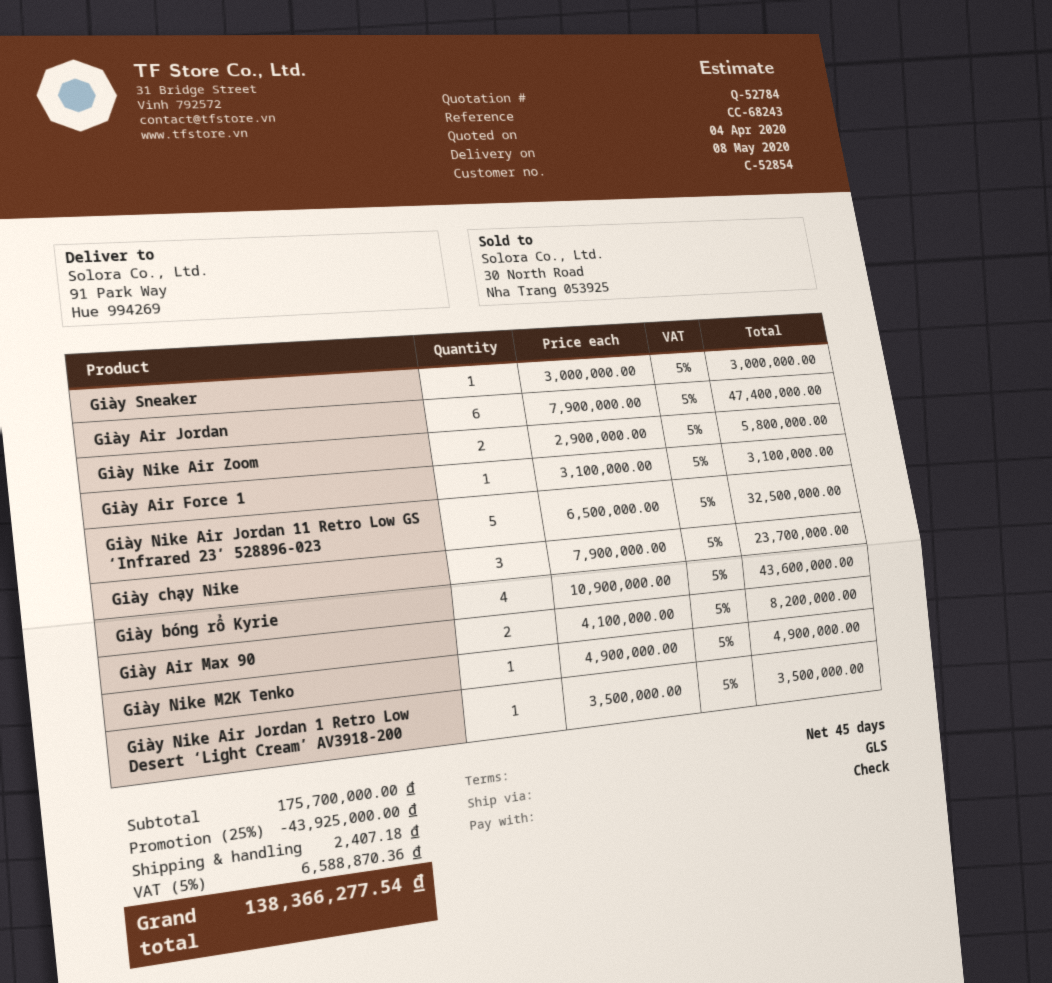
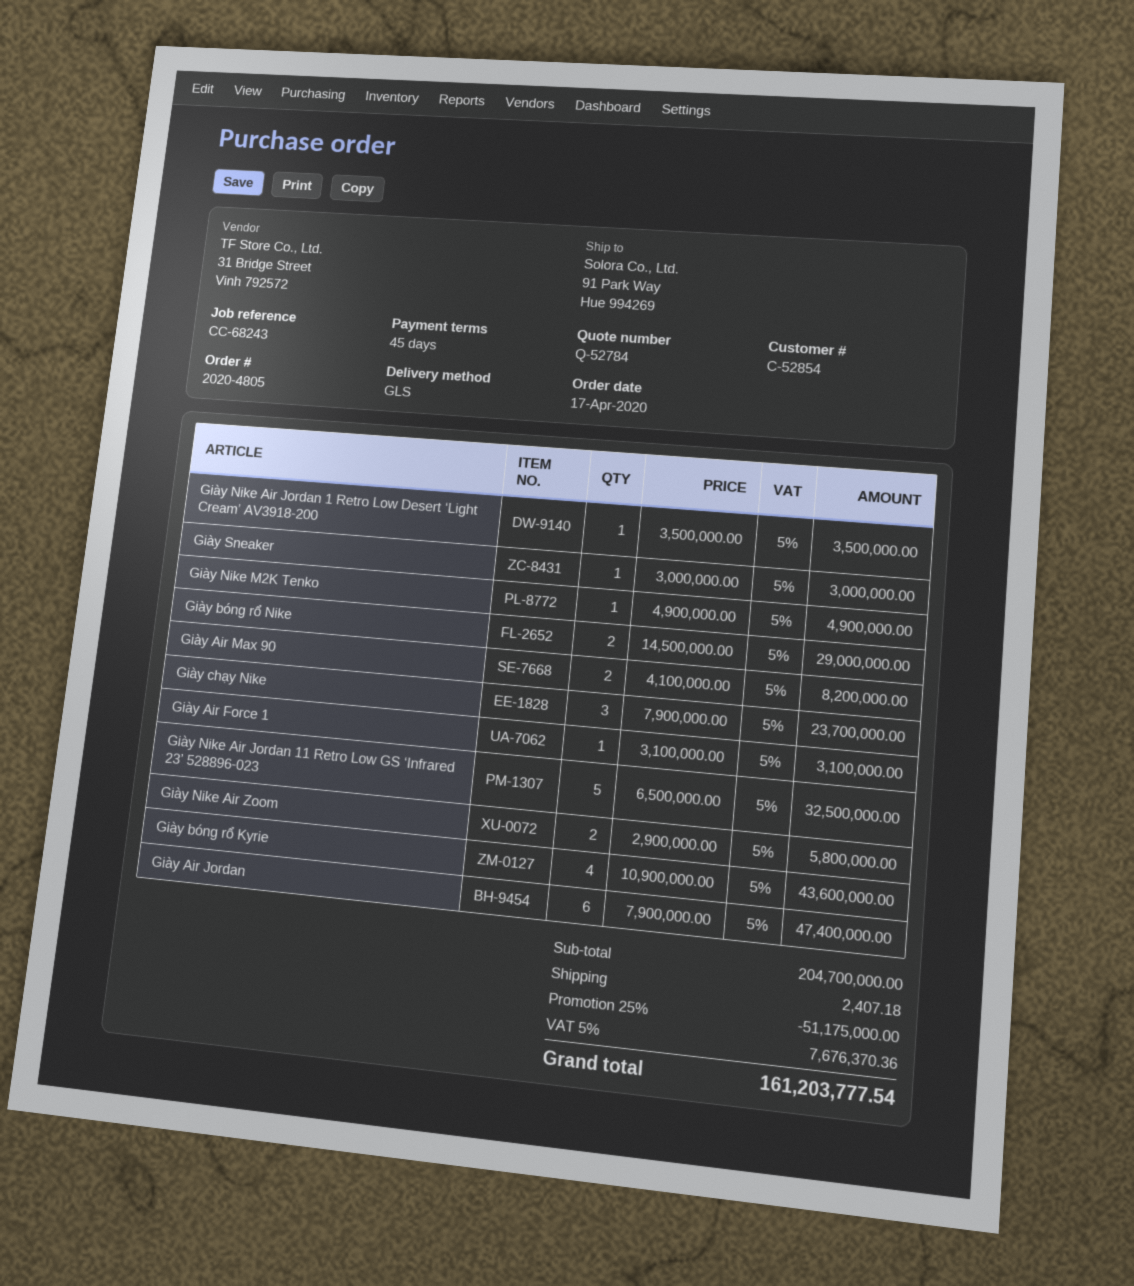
Giày bóng rổ Nike: none -> 2 x 14500000.00 = 29000000.00
subtotal: 175700000.00 -> 204700000.00
discount: 25% = 43925000.00 -> 25% = 51175000.00
tax: 5% = 6588870.36 -> 5% = 7676370.36
total: 138366277.54 -> 161203777.54

